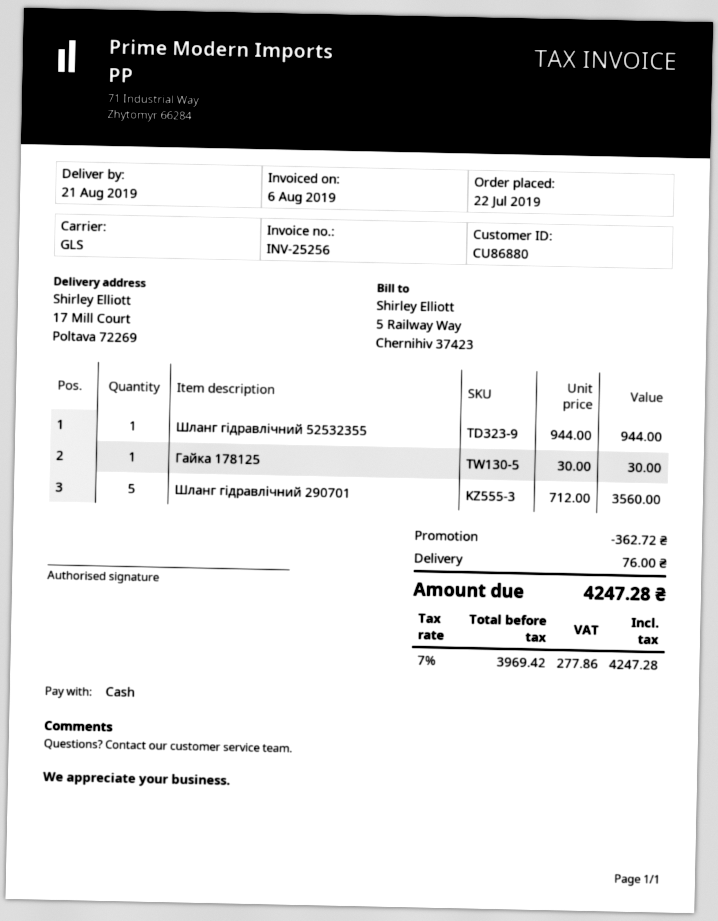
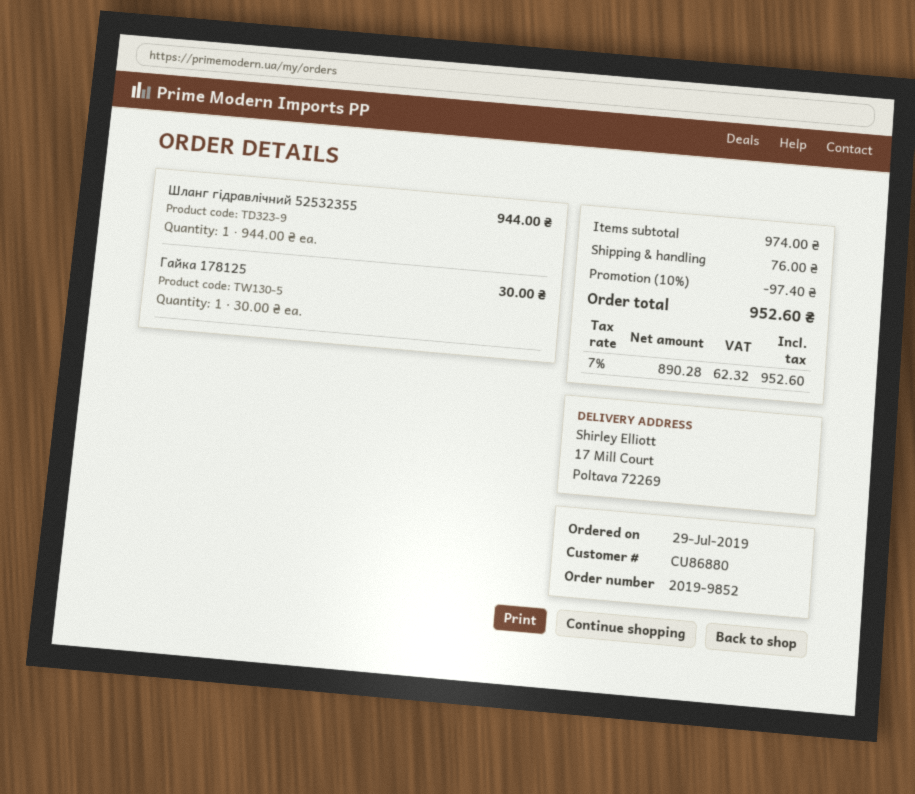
order date: 2019-07-22 -> 2019-07-29
Шланг гідравлічний 290701: 5 x 712.00 = 3560.00 -> none
discount: 362.72 -> 97.40
net: 3969.42 -> 890.28
tax: 7% = 277.86 -> 7% = 62.32
total: 4247.28 -> 952.60

